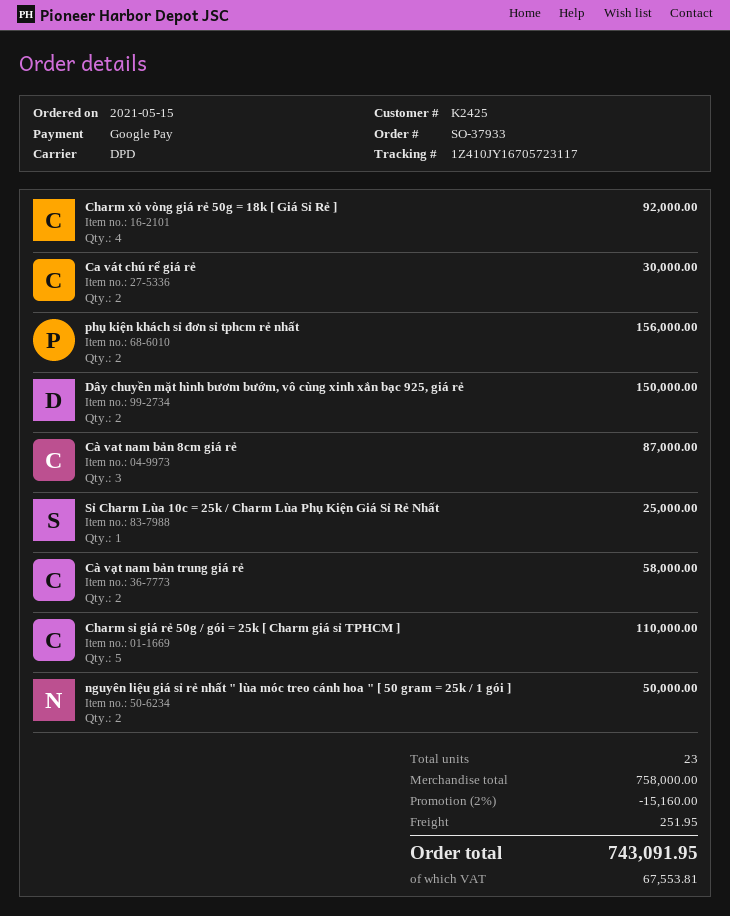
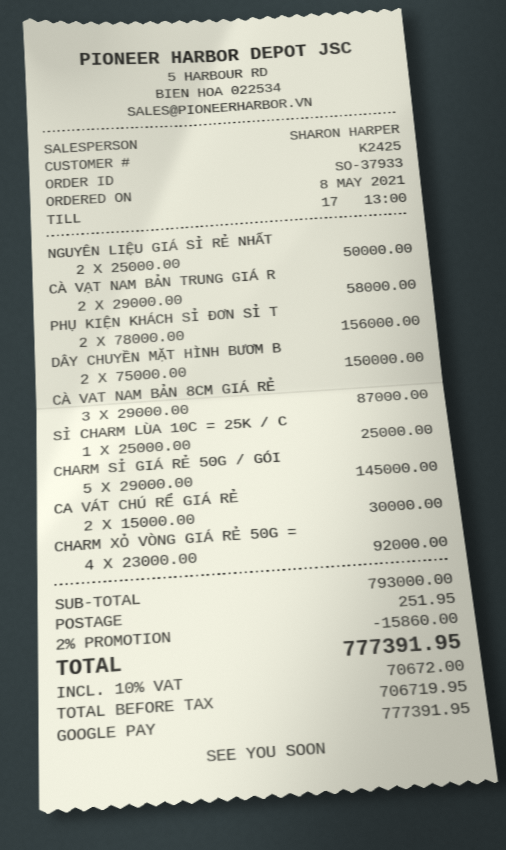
order date: 2021-05-15 -> 2021-05-08
Charm sỉ giá rẻ 50g / gói = 25k [ Charm giá sỉ TPHCM ]: 5 for 110000.00 -> 5 for 145000.00
subtotal: 758000.00 -> 793000.00
discount: 2% = 15160.00 -> 2% = 15860.00
tax: 67553.81 -> 70672.00
total: 743091.95 -> 777391.95

